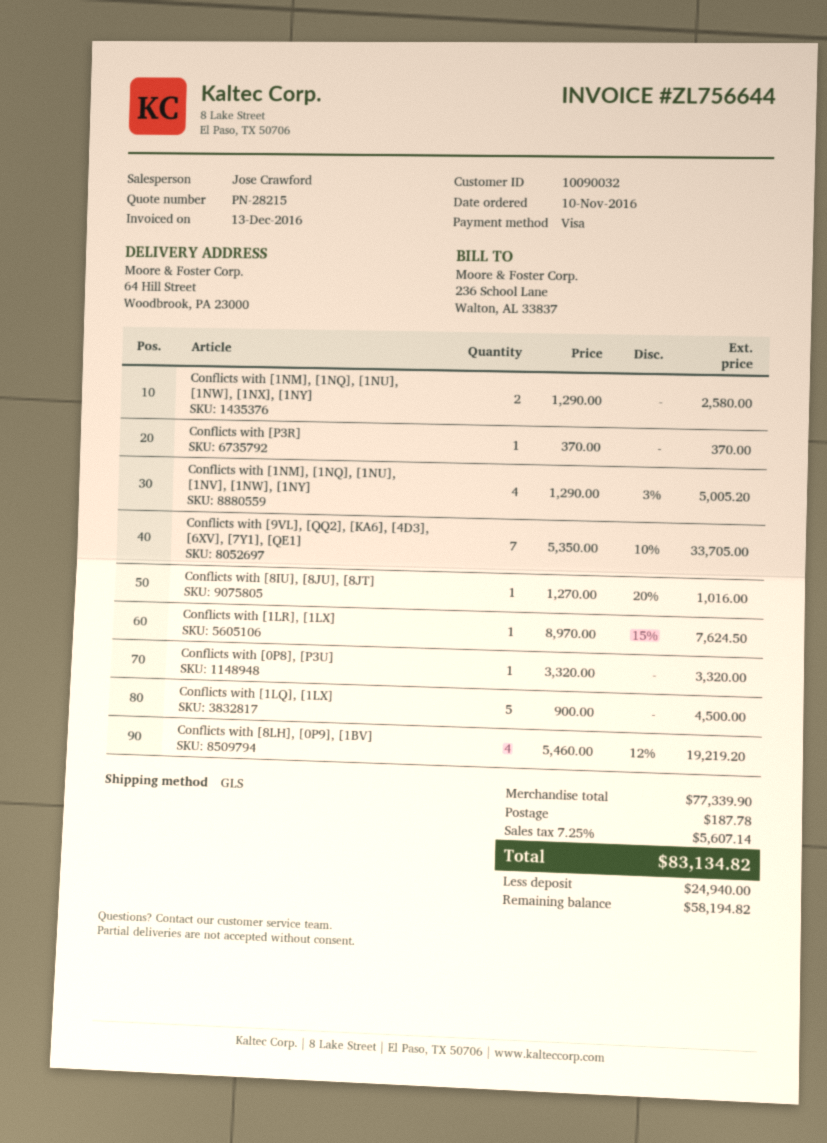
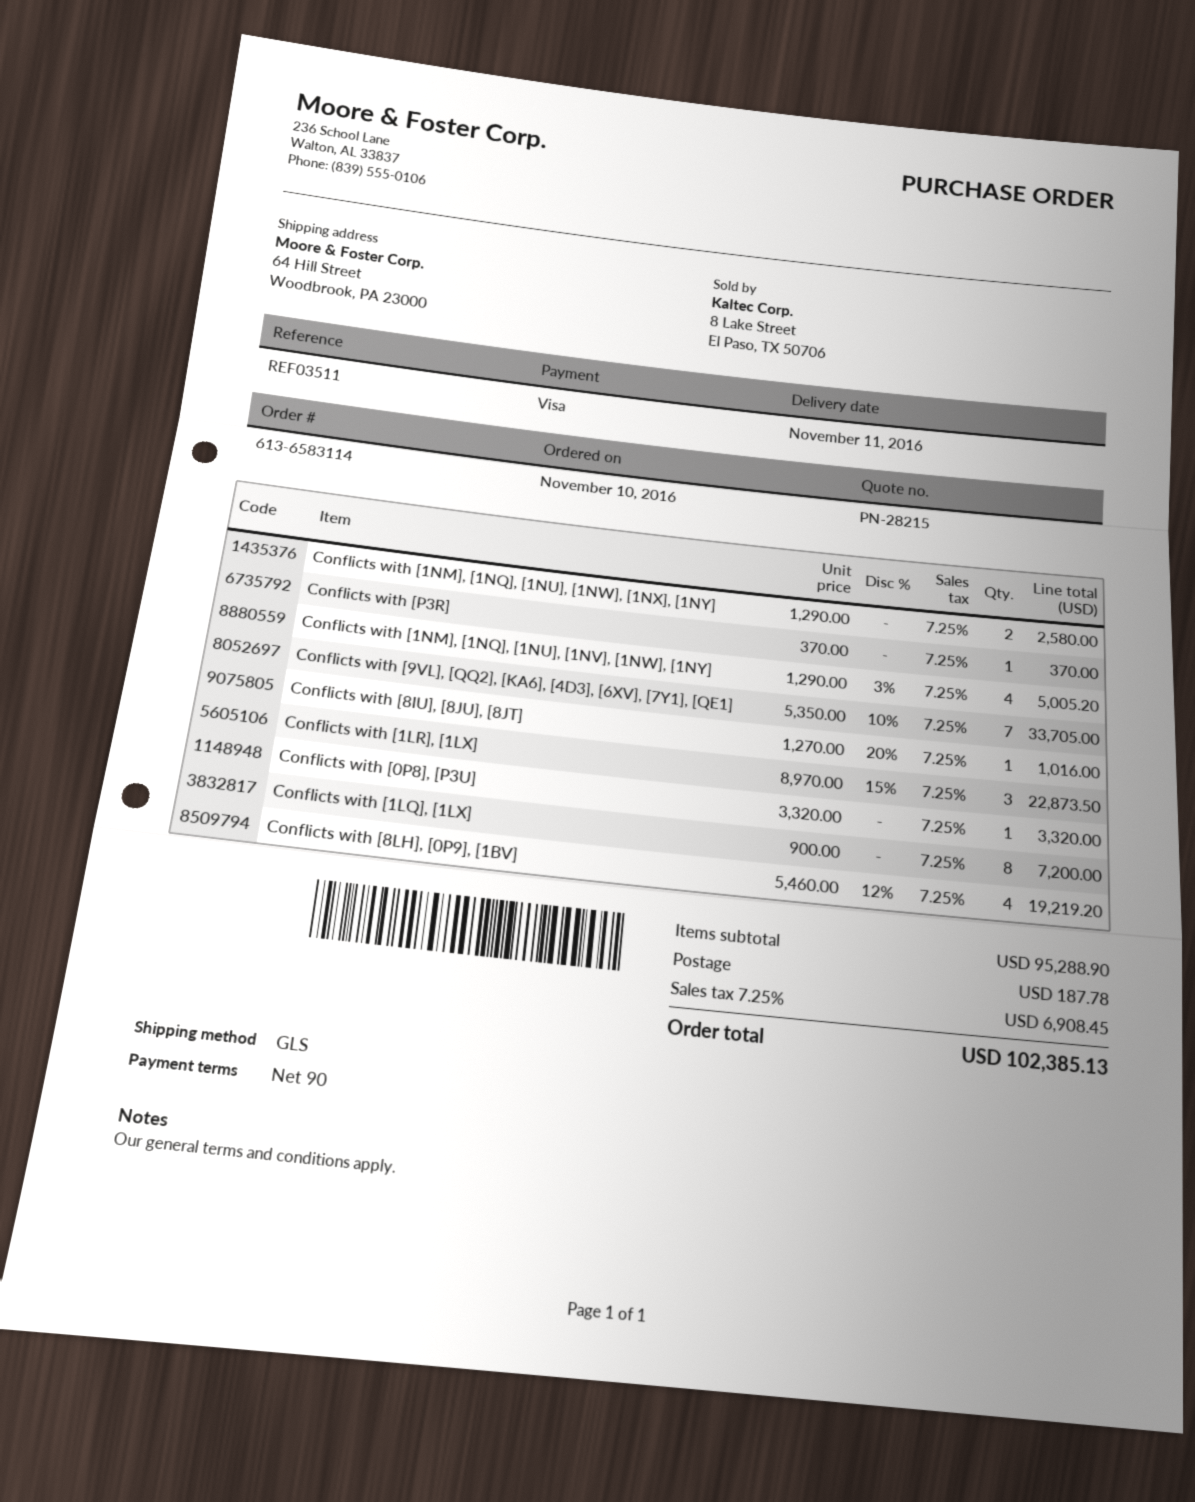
Conflicts with [1LR], [1LX]: 1 x 8970.00 - 15% = 7624.50 -> 3 x 8970.00 - 15% = 22873.50
Conflicts with [1LQ], [1LX]: 5 x 900.00 = 4500.00 -> 8 x 900.00 = 7200.00
subtotal: 77339.90 -> 95288.90
tax: 7.25% = 5607.14 -> 7.25% = 6908.45
total: 83134.82 -> 102385.13

